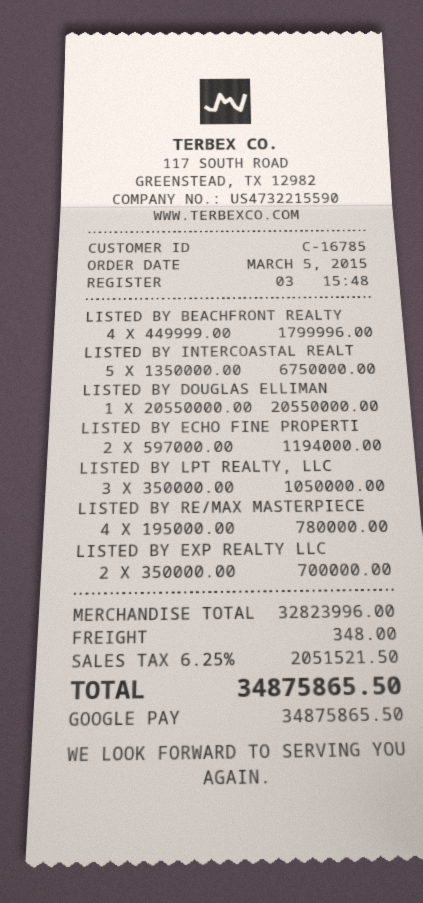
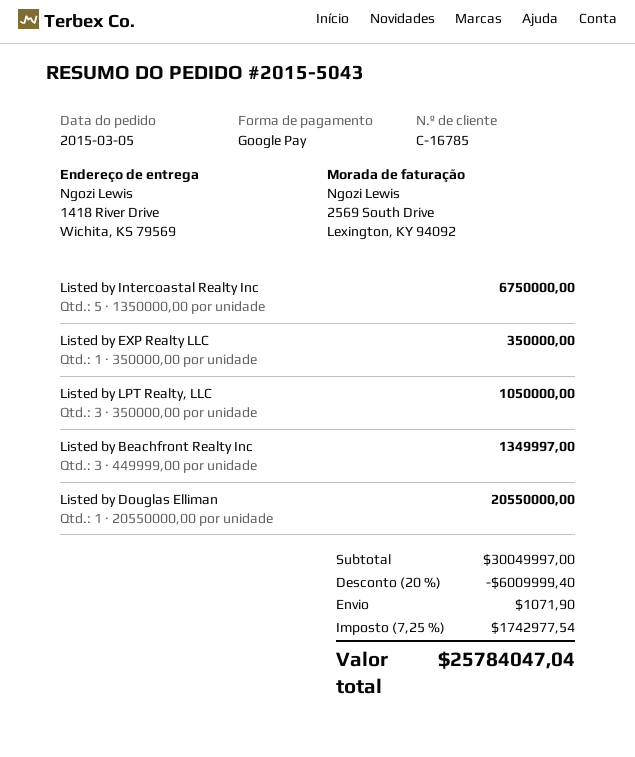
LISTED BY BEACHFRONT REALTY: 4 x 449999.00 = 1799996.00 -> 3 x 449999.00 = 1349997.00
LISTED BY ECHO FINE PROPERTI: 2 x 597000.00 = 1194000.00 -> none
LISTED BY RE/MAX MASTERPIECE: 4 x 195000.00 = 780000.00 -> none
LISTED BY EXP REALTY LLC: 2 x 350000.00 = 700000.00 -> 1 x 350000.00 = 350000.00
subtotal: 32823996.00 -> 30049997.00
discount: none -> 20% = 6009999.40
shipping: 348.00 -> 1071.90
tax: 6.25% = 2051521.50 -> 7.25% = 1742977.54
total: 34875865.50 -> 25784047.04

